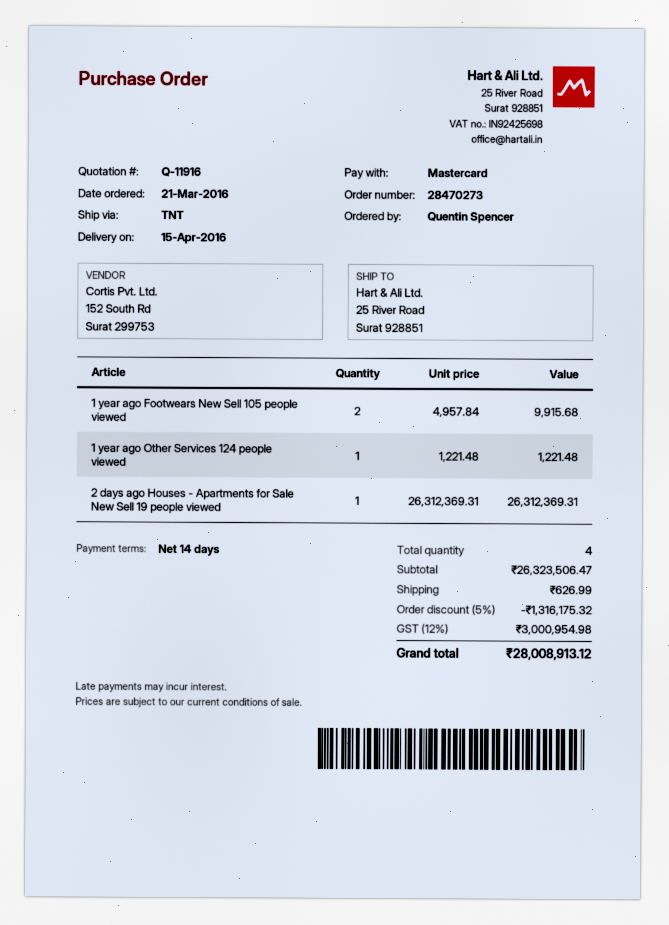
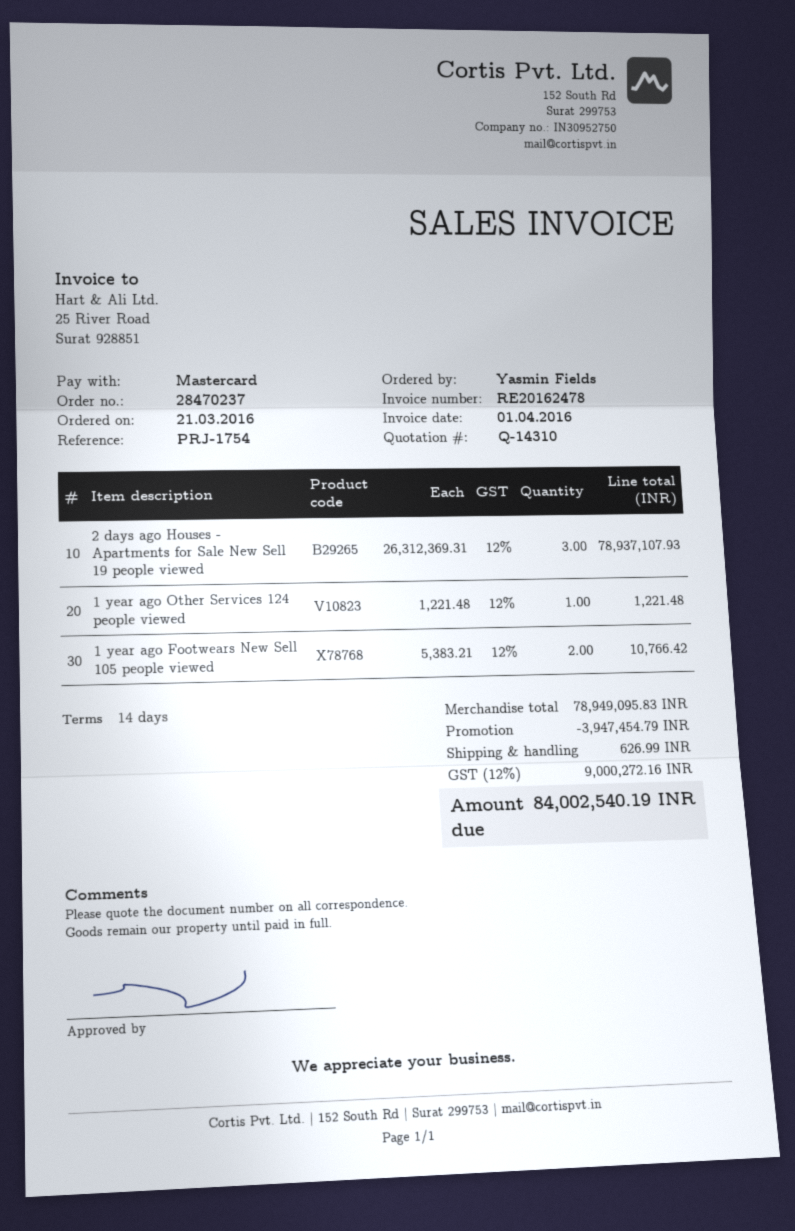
quote number: Q-11916 -> Q-14310
order number: 28470273 -> 28470237
ordered by: Quentin Spencer -> Yasmin Fields
1 year ago Footwears New Sell 105 people viewed: 2 x 4957.84 = 9915.68 -> 2 x 5383.21 = 10766.42
2 days ago Houses - Apartments for Sale New Sell 19 people viewed: 1 x 26312369.31 = 26312369.31 -> 3 x 26312369.31 = 78937107.93
subtotal: 26323506.47 -> 78949095.83
discount: 1316175.32 -> 3947454.79
tax: 12% = 3000954.98 -> 12% = 9000272.16
total: 28008913.12 -> 84002540.19

